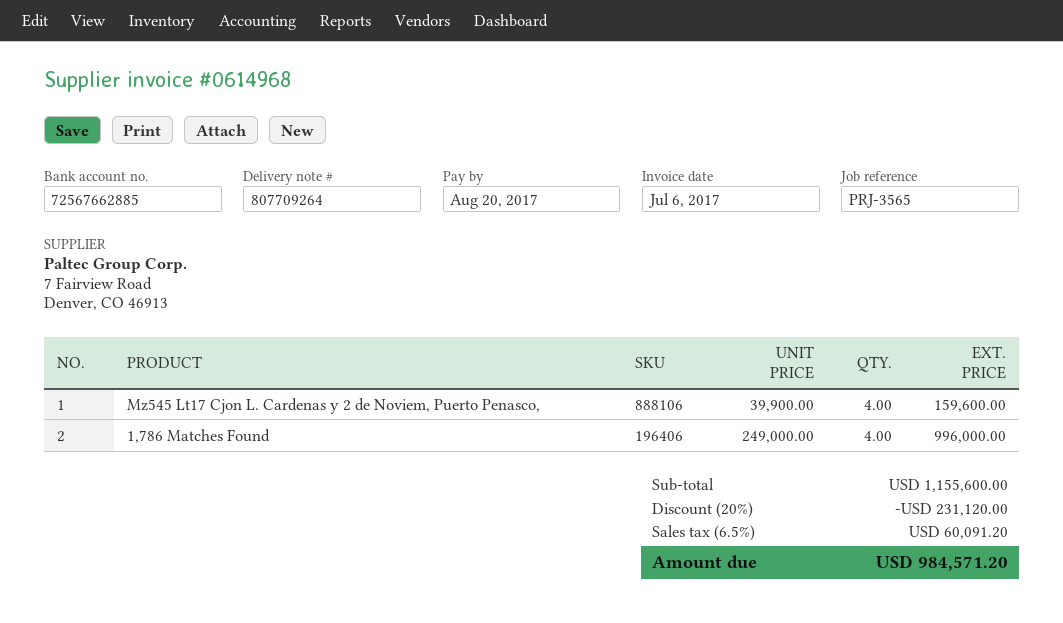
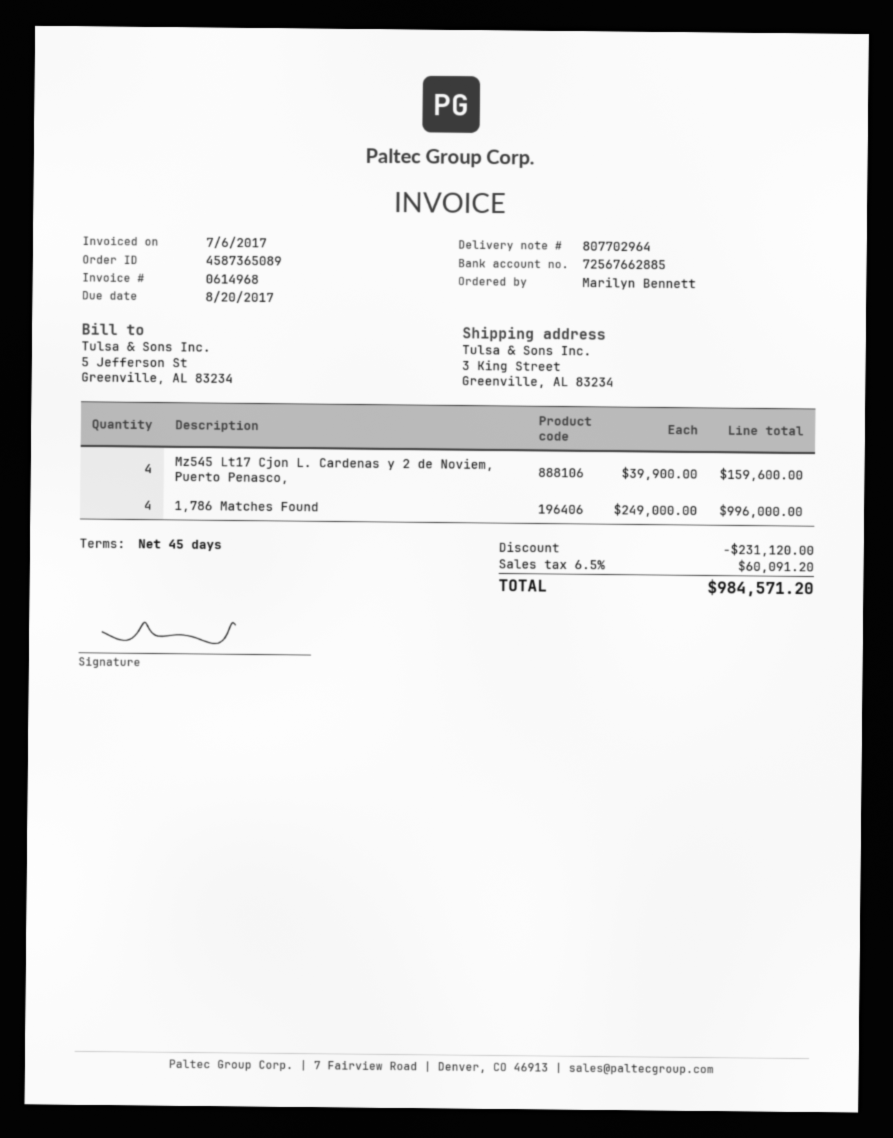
delivery note number: 807709264 -> 807702964

